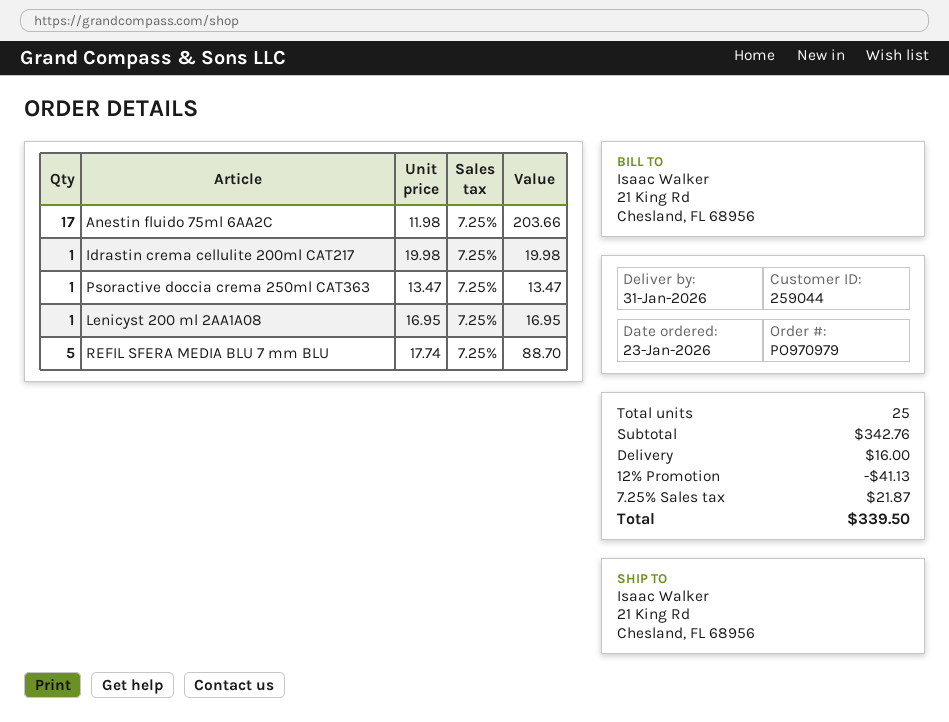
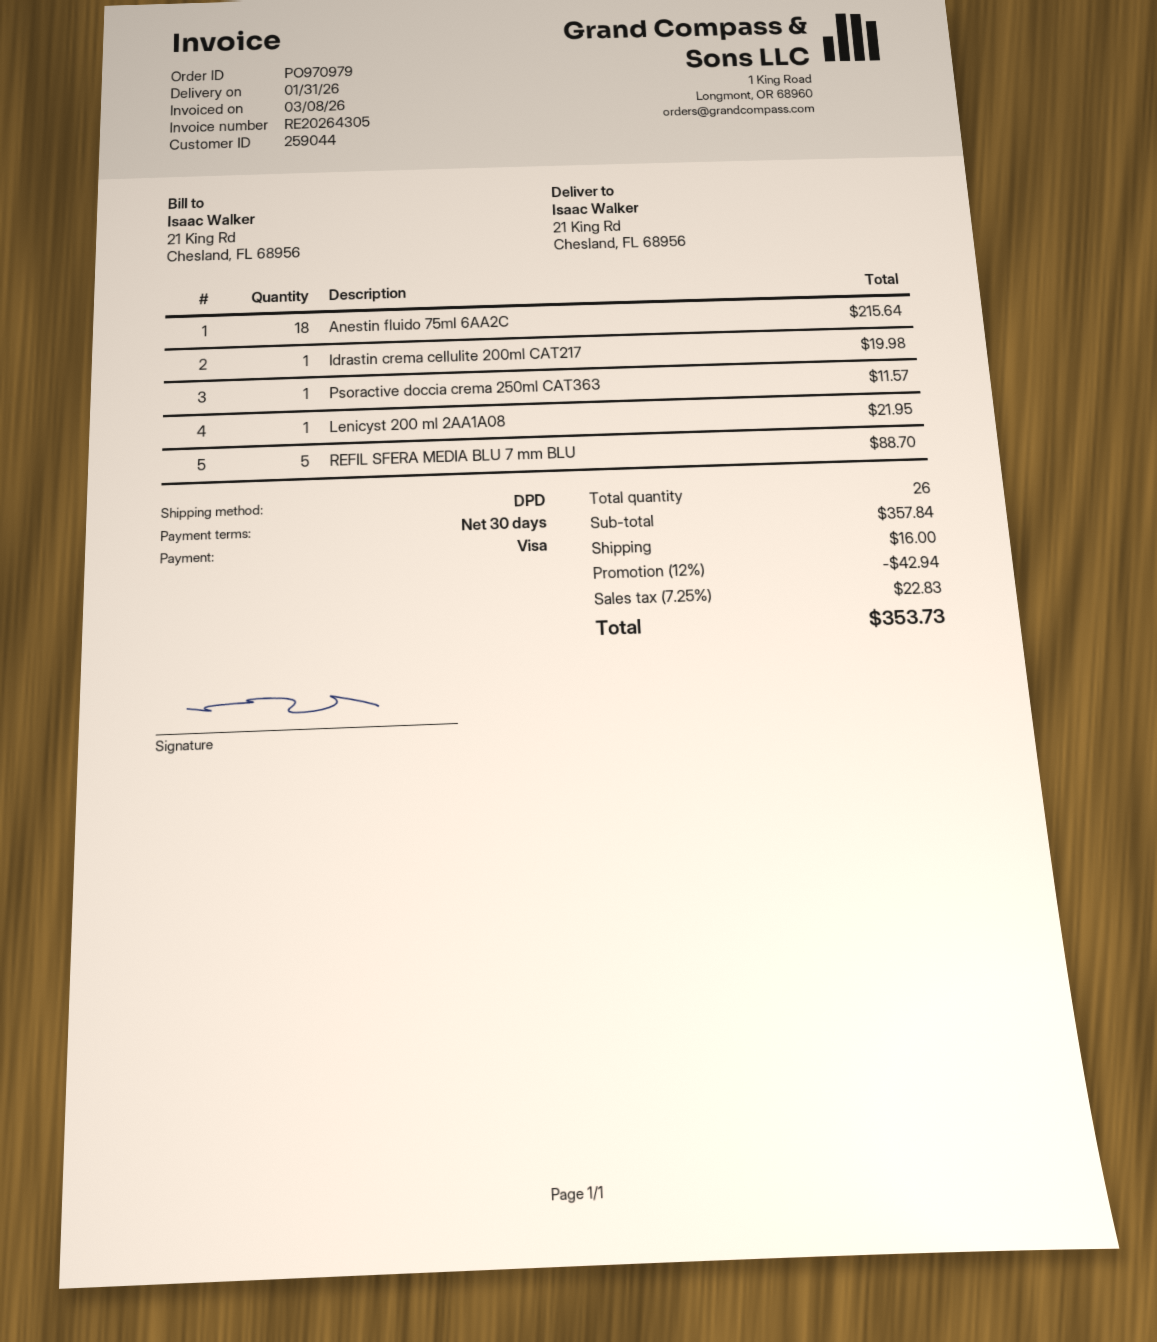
Anestin fluido 75ml 6AA2C: 17 for 203.66 -> 18 for 215.64
Psoractive doccia crema 250ml CAT363: 1 for 13.47 -> 1 for 11.57
Lenicyst 200 ml 2AA1A08: 1 for 16.95 -> 1 for 21.95
total quantity: 25 -> 26
subtotal: 342.76 -> 357.84
discount: 12% = 41.13 -> 12% = 42.94
tax: 7.25% = 21.87 -> 7.25% = 22.83
total: 339.50 -> 353.73

